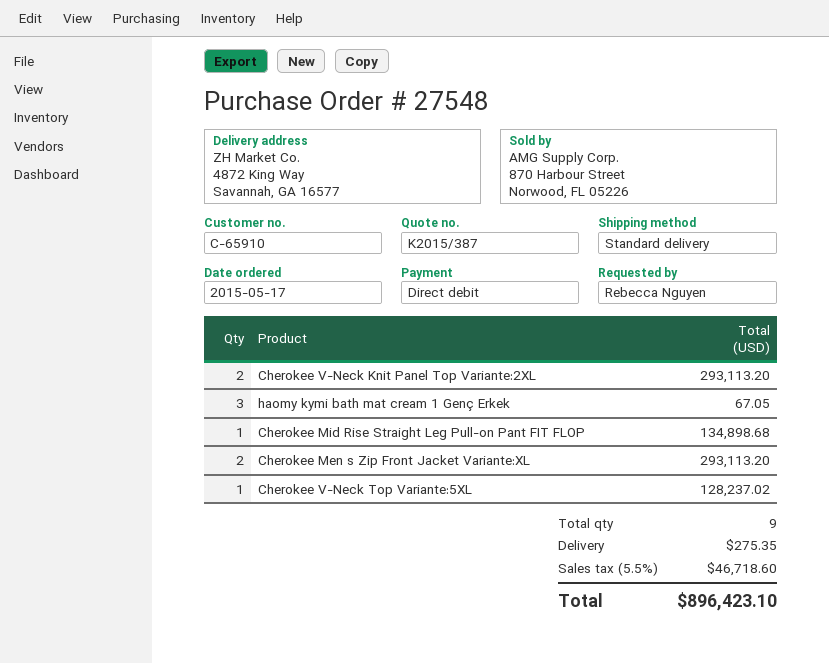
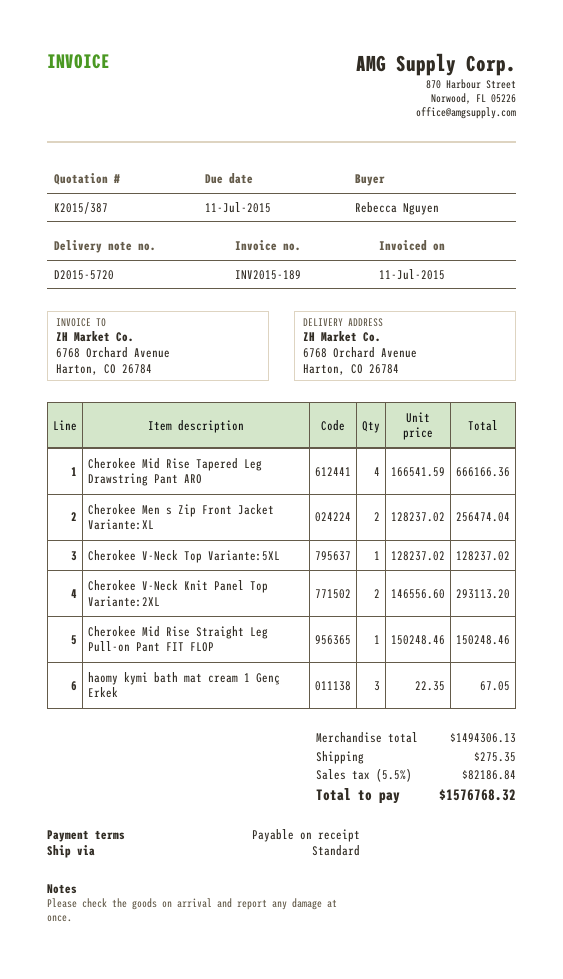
ship to: 4872 King Way, Savannah, GA 16577 -> 6768 Orchard Avenue, Harton, CO 26784
Cherokee Mid Rise Straight Leg Pull-on Pant FIT FLOP: 1 for 134898.68 -> 1 for 150248.46
Cherokee Men s Zip Front Jacket Variante:XL: 2 for 293113.20 -> 2 for 256474.04
Cherokee Mid Rise Tapered Leg Drawstring Pant ARO: none -> 4 for 666166.36
tax: 5.5% = 46718.60 -> 5.5% = 82186.84
total: 896423.10 -> 1576768.32

